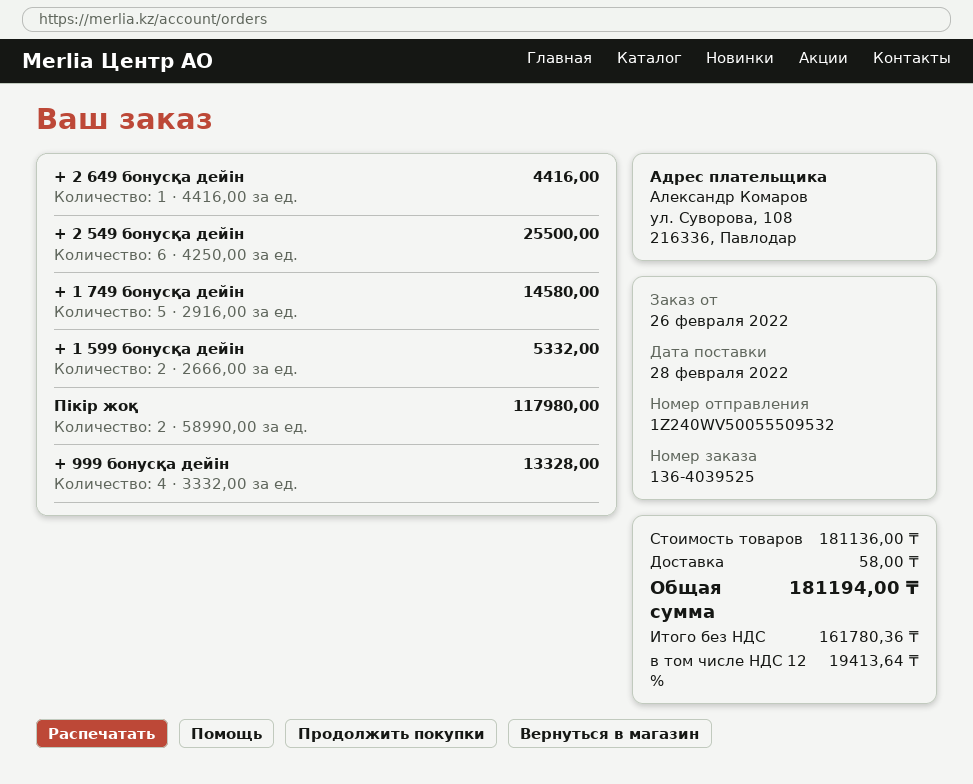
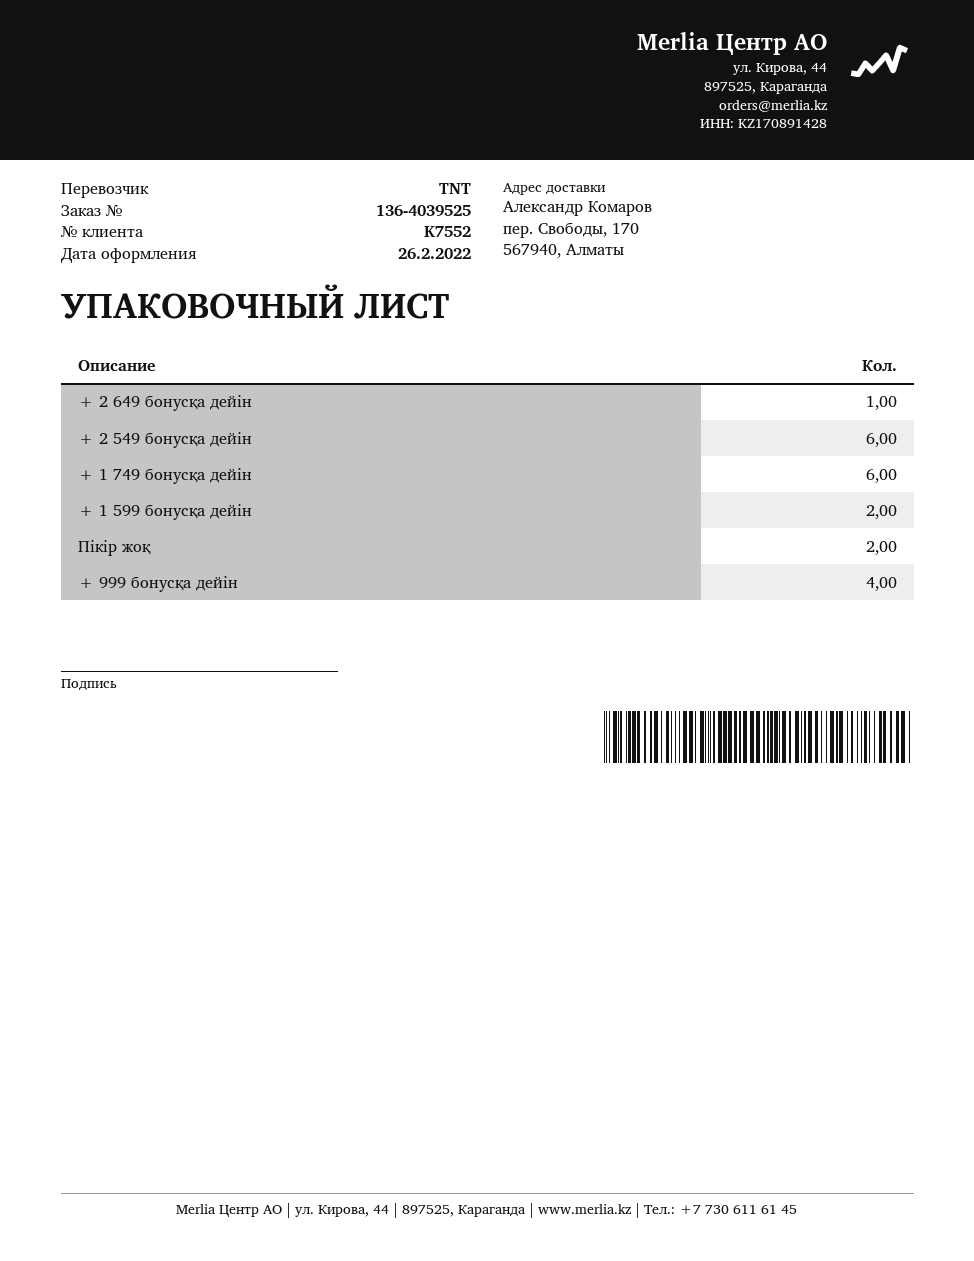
+ 1 749 бонусқа дейін: 5 -> 6

